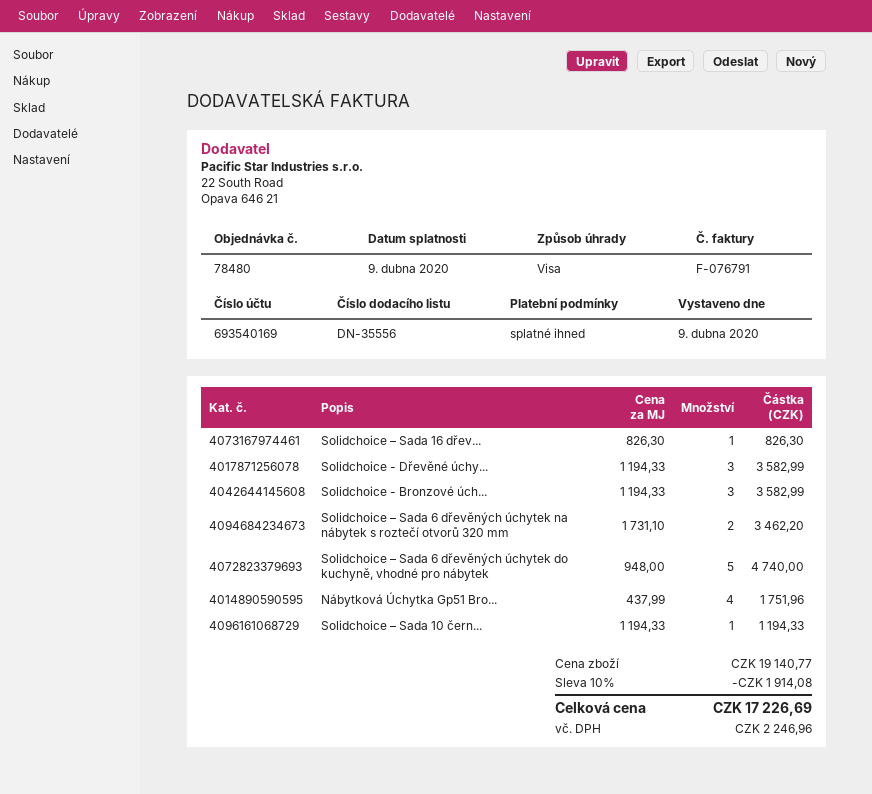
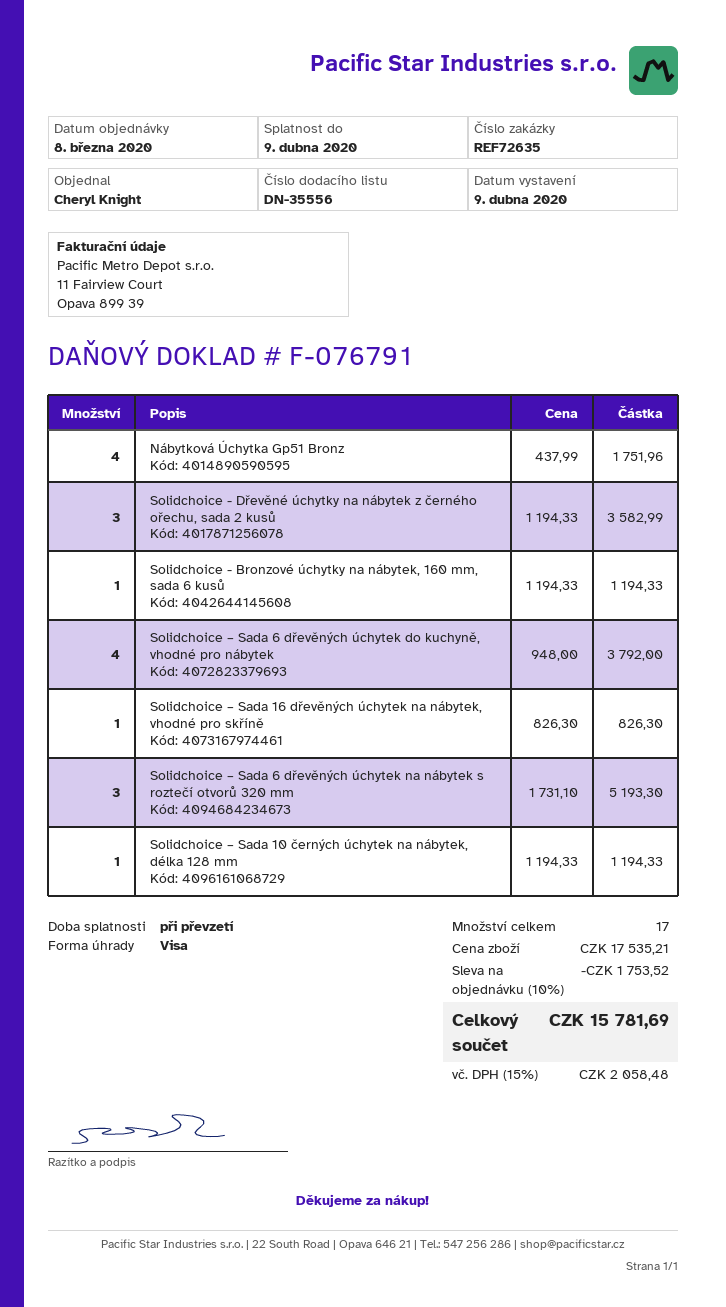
Solidchoice - Bronzové úch...: 3 x 1194.33 = 3582.99 -> 1 x 1194.33 = 1194.33
Solidchoice – Sada 6 dřevěných úchytek na nábytek s roztečí otvorů 320 mm: 2 x 1731.10 = 3462.20 -> 3 x 1731.10 = 5193.30
Solidchoice – Sada 6 dřevěných úchytek do kuchyně, vhodné pro nábytek: 5 x 948.00 = 4740.00 -> 4 x 948.00 = 3792.00
subtotal: 19140.77 -> 17535.21
discount: 10% = 1914.08 -> 10% = 1753.52
tax: 2246.96 -> 2058.48
total: 17226.69 -> 15781.69

